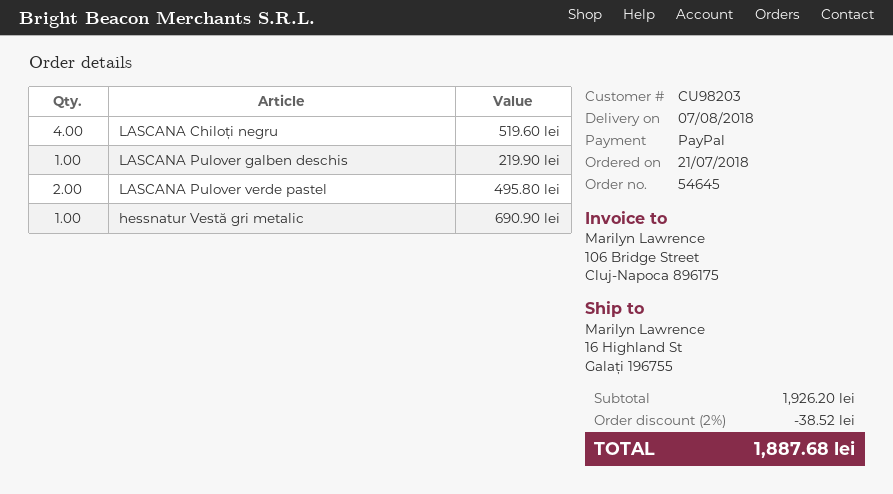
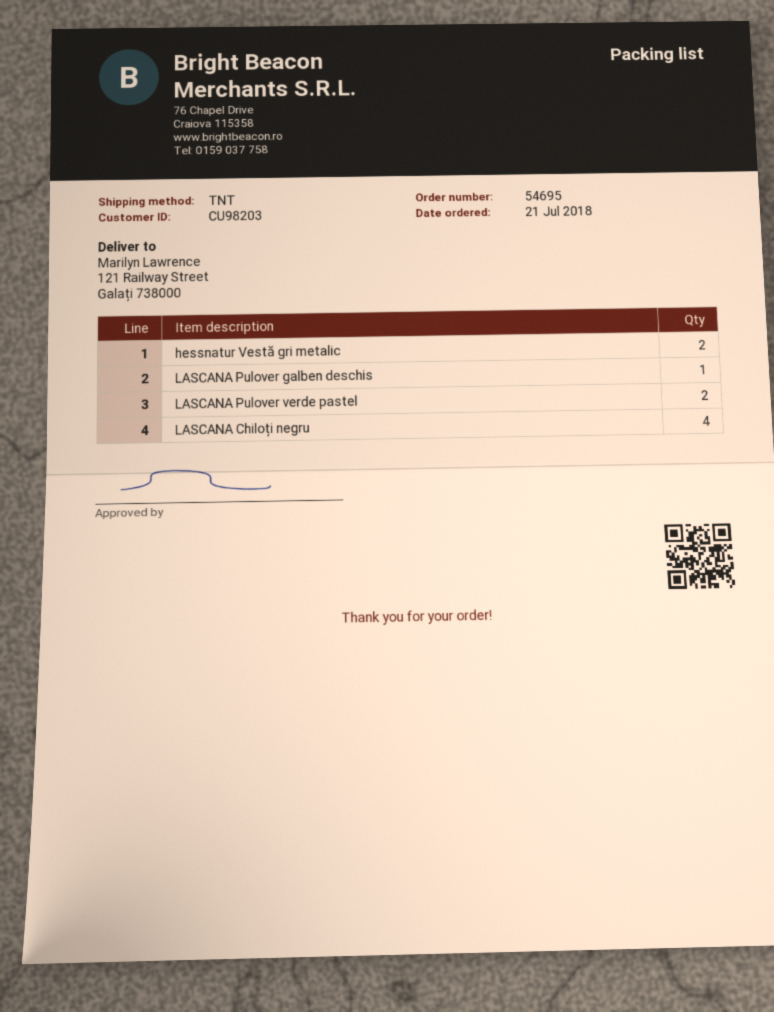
order number: 54645 -> 54695
ship to: 16 Highland St, Galați 196755 -> 121 Railway Street, Galați 738000
hessnatur Vestă gri metalic: 1 -> 2

